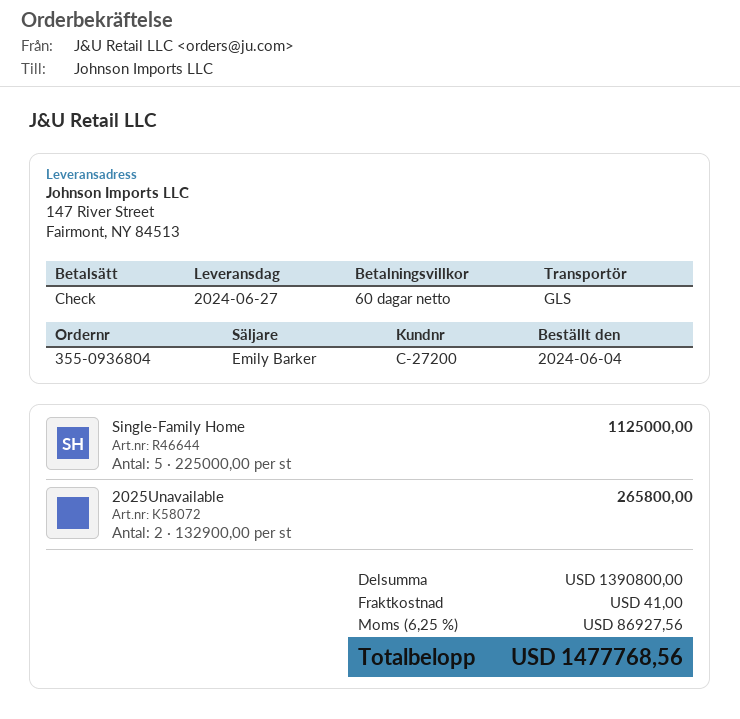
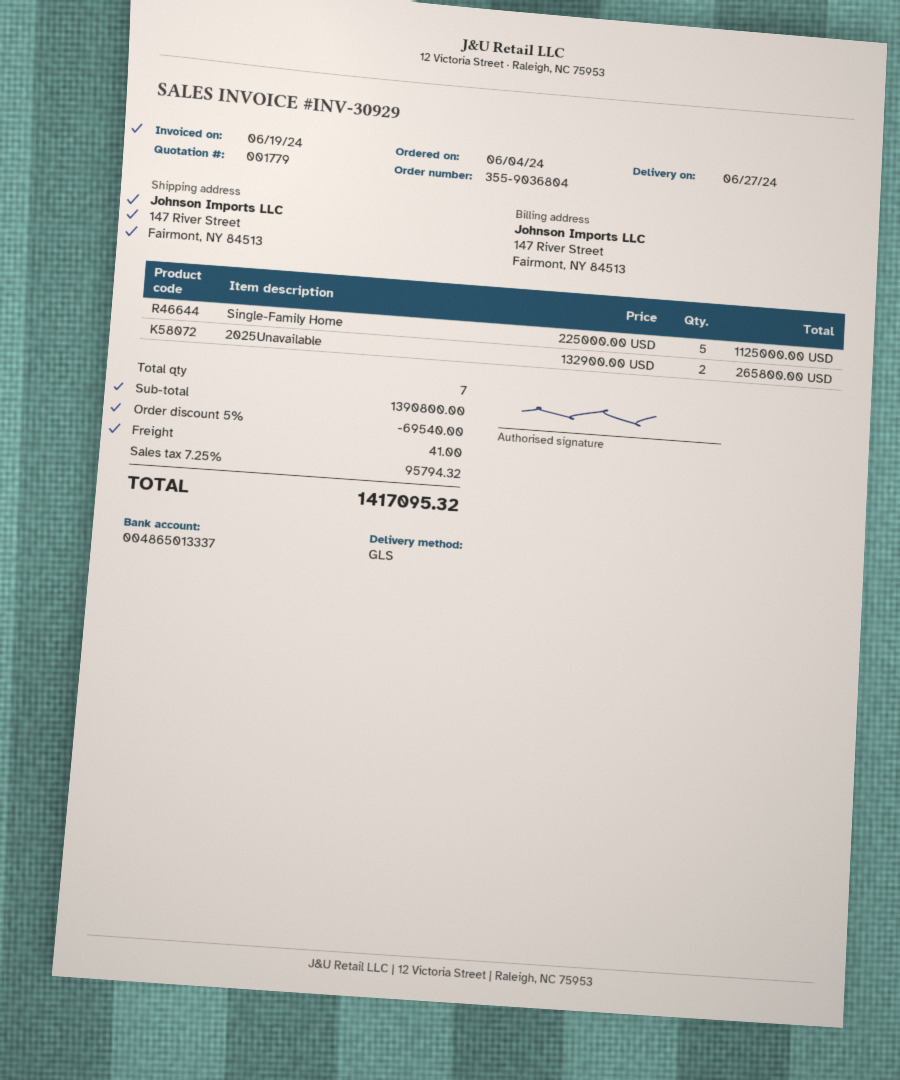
order number: 355-0936804 -> 355-9036804
discount: none -> 5% = 69540.00
tax: 6.25% = 86927.56 -> 7.25% = 95794.32
total: 1477768.56 -> 1417095.32

